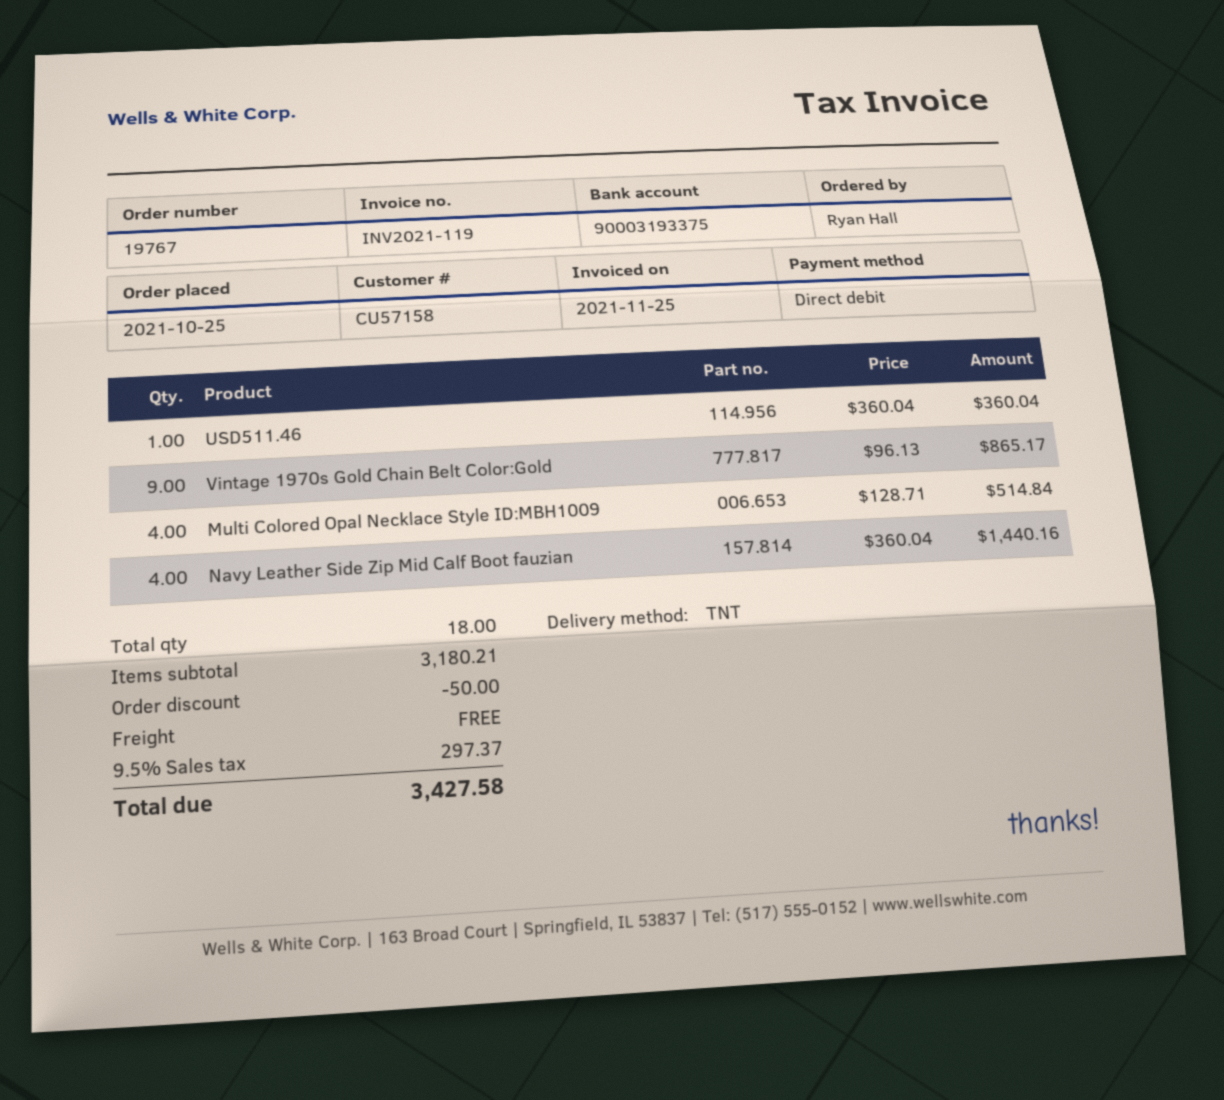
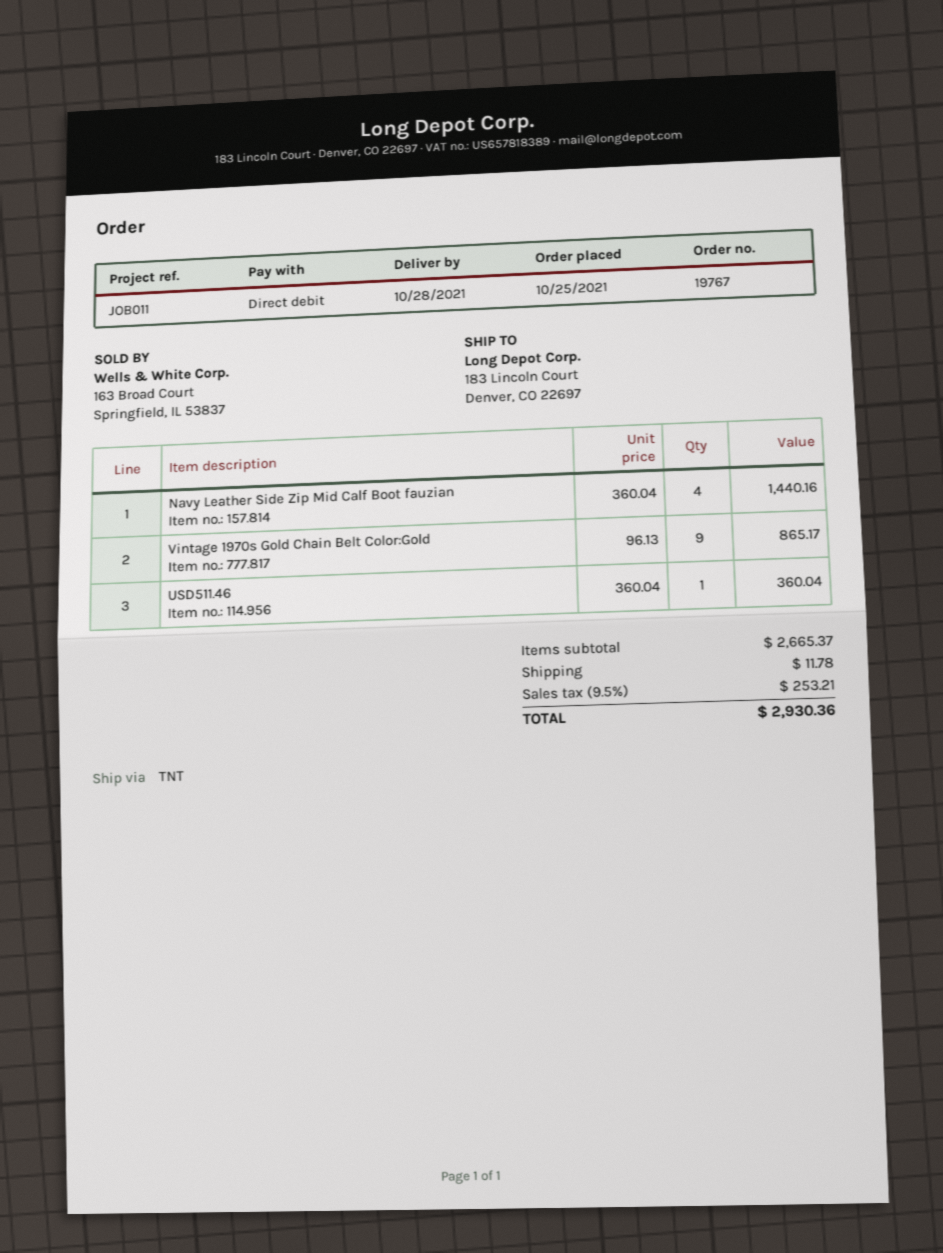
Multi Colored Opal Necklace Style ID:MBH1009: 4 x 128.71 = 514.84 -> none
subtotal: 3180.21 -> 2665.37
discount: 50.00 -> none
shipping: 0.00 -> 11.78
tax: 9.5% = 297.37 -> 9.5% = 253.21
total: 3427.58 -> 2930.36

